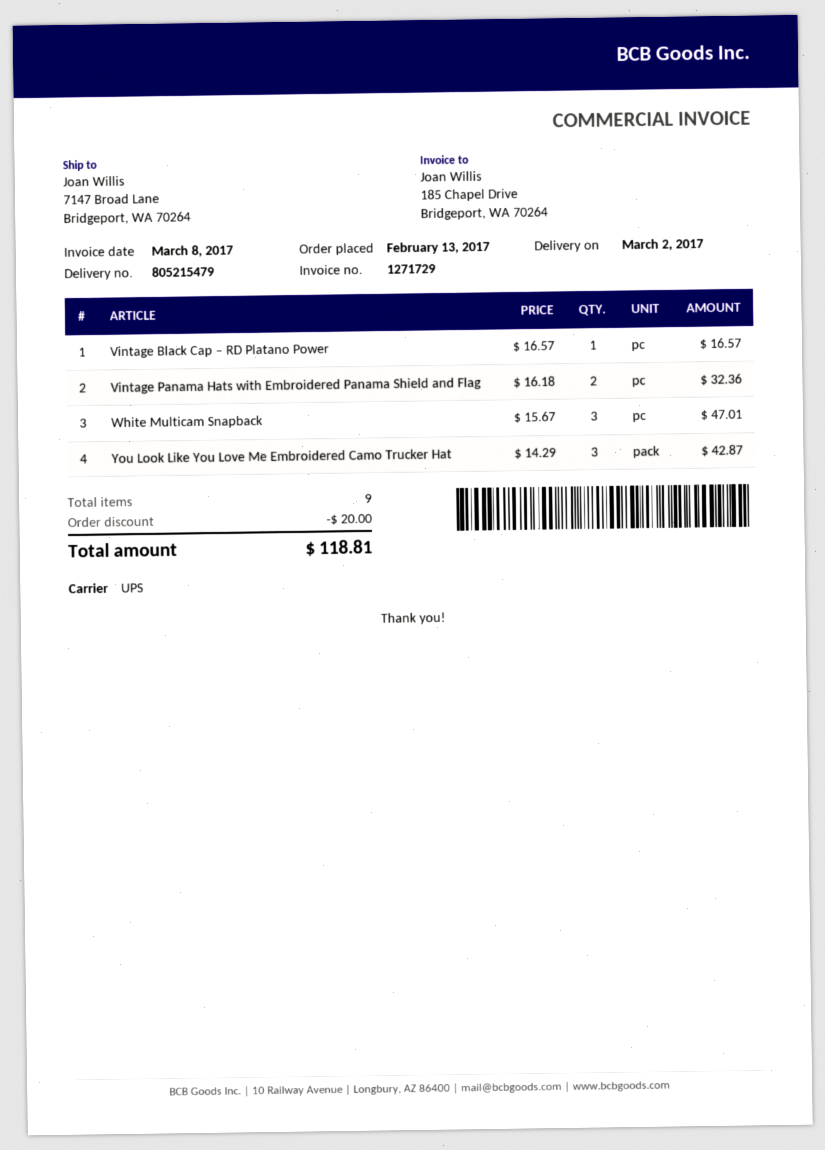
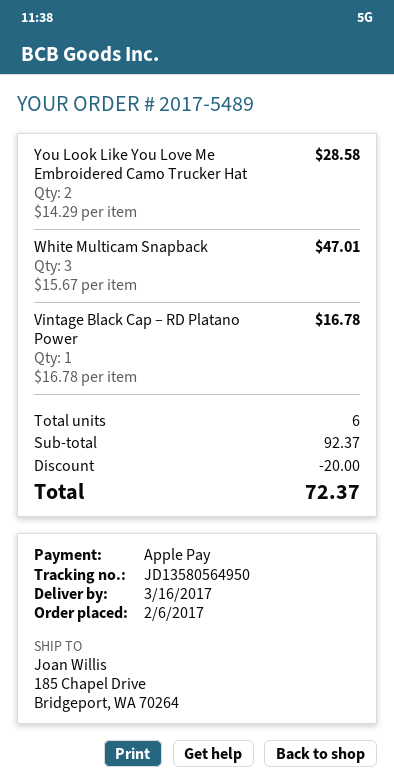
order date: 2017-02-13 -> 2017-02-06
delivery date: 2017-03-02 -> 2017-03-16
ship to: 7147 Broad Lane, Bridgeport, WA 70264 -> 185 Chapel Drive, Bridgeport, WA 70264
Vintage Black Cap – RD Platano Power: 1 x 16.57 = 16.57 -> 1 x 16.78 = 16.78
Vintage Panama Hats with Embroidered Panama Shield and Flag: 2 x 16.18 = 32.36 -> none
You Look Like You Love Me Embroidered Camo Trucker Hat: 3 x 14.29 = 42.87 -> 2 x 14.29 = 28.58
total quantity: 9 -> 6
total: 118.81 -> 72.37

